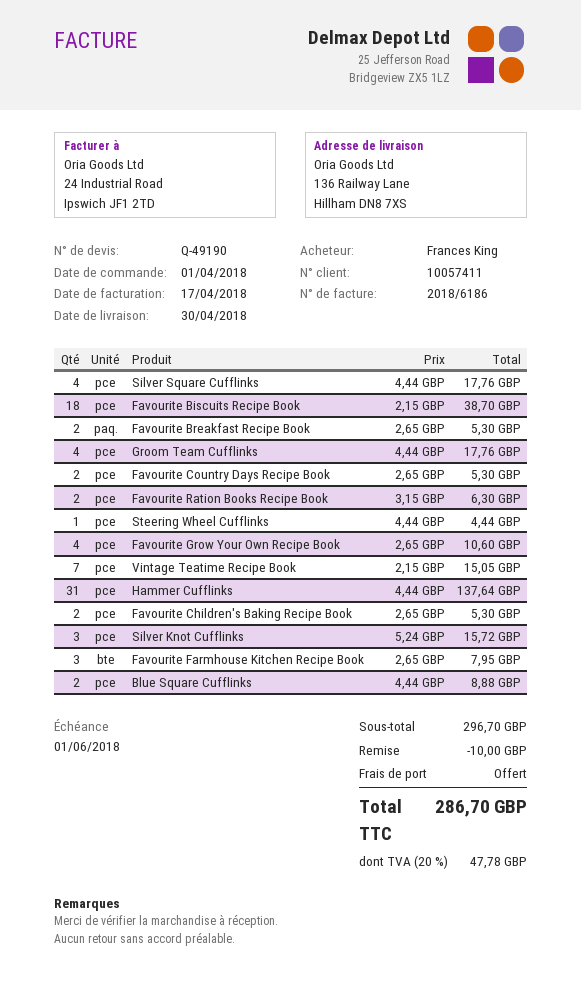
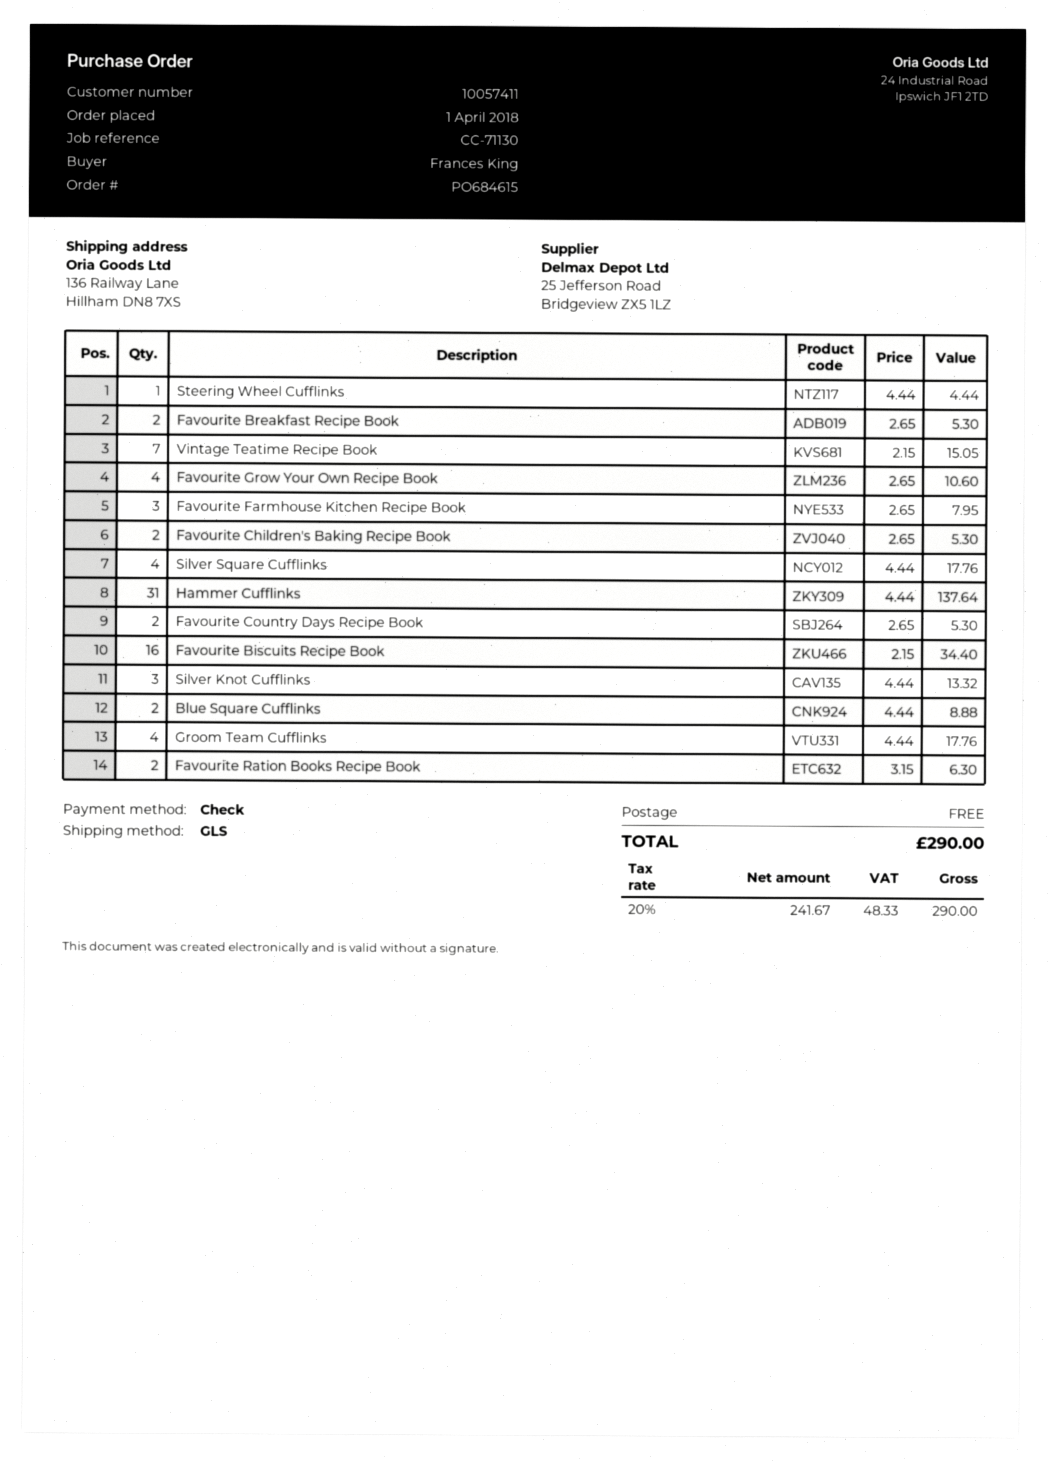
Favourite Biscuits Recipe Book: 18 x 2.15 = 38.70 -> 16 x 2.15 = 34.40
Silver Knot Cufflinks: 3 x 5.24 = 15.72 -> 3 x 4.44 = 13.32
discount: 10.00 -> none
tax: 20% = 47.78 -> 20% = 48.33
total: 286.70 -> 290.00

